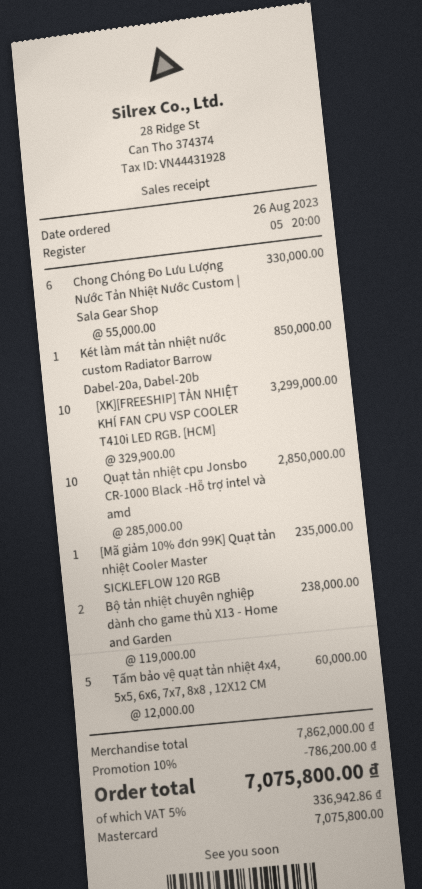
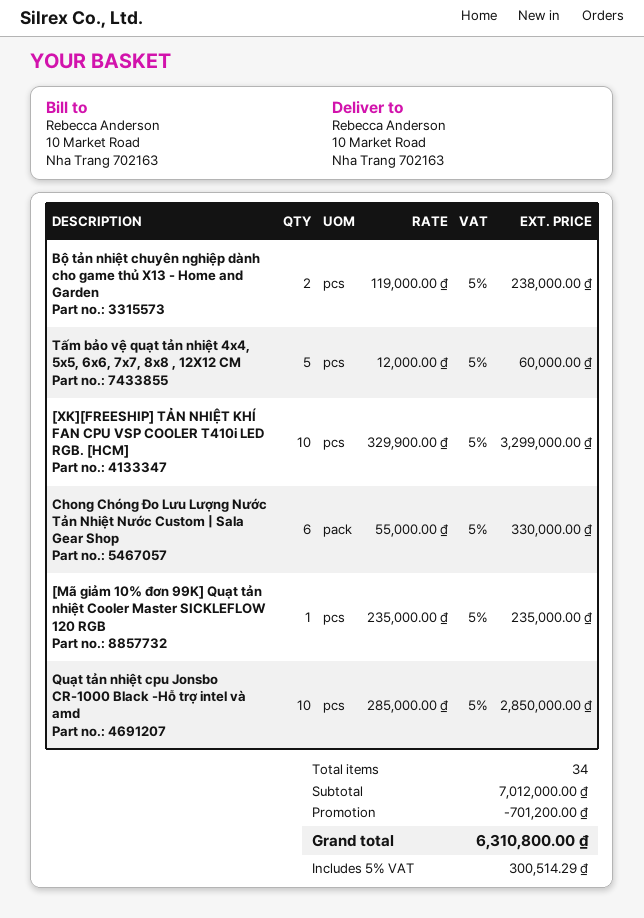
Két làm mát tản nhiệt nước custom Radiator Barrow Dabel-20a, Dabel-20b: 1 x 850000.00 = 850000.00 -> none
subtotal: 7862000.00 -> 7012000.00
discount: 786200.00 -> 701200.00
tax: 5% = 336942.86 -> 5% = 300514.29
total: 7075800.00 -> 6310800.00

